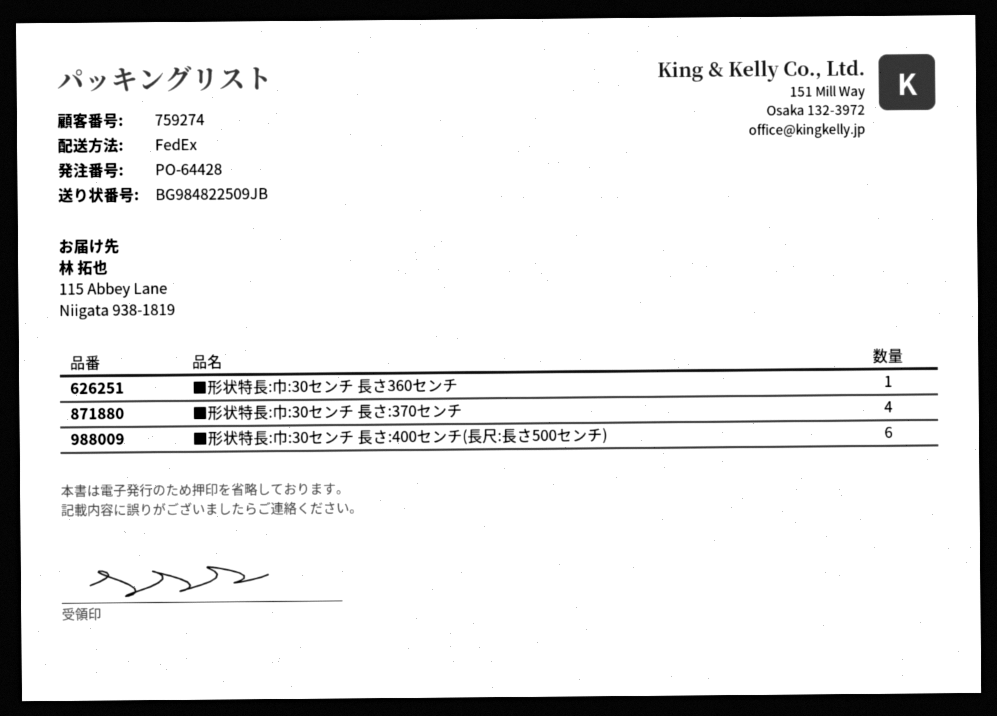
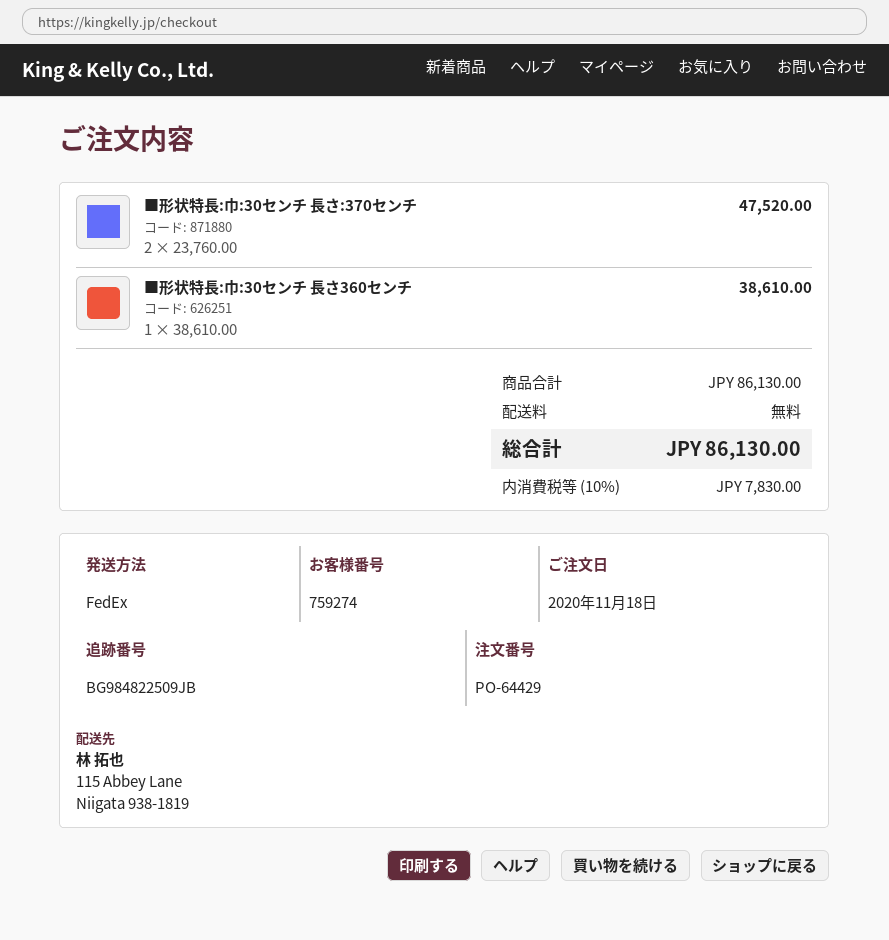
order number: PO-64428 -> PO-64429
■形状特長:巾:30センチ 長さ:370センチ: 4 -> 2
■形状特長:巾:30センチ 長さ:400センチ(長尺:長さ500センチ): 6 -> none

